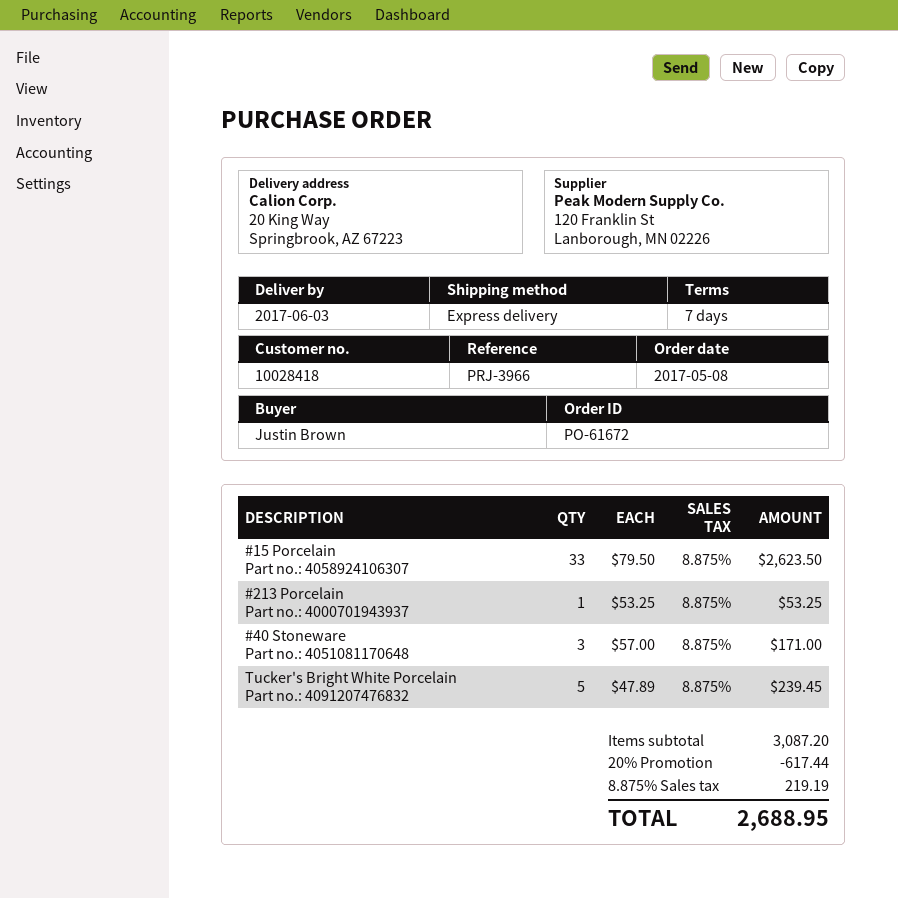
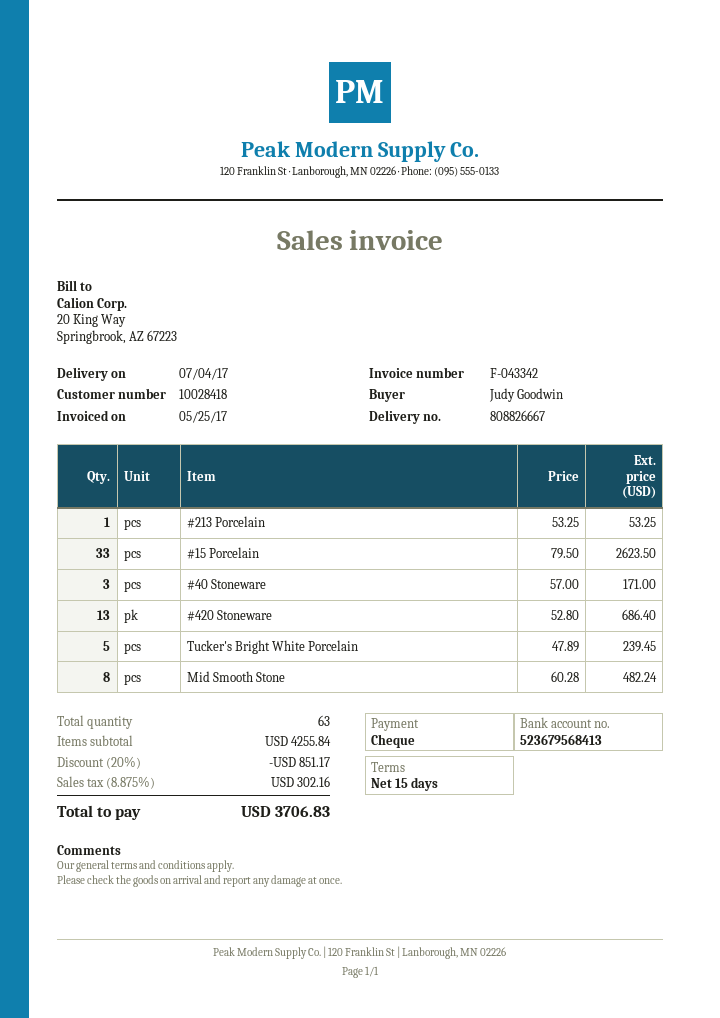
delivery date: 2017-06-03 -> 2017-07-04
payment terms: 7 days -> 15 days
ordered by: Justin Brown -> Judy Goodwin
#420 Stoneware: none -> 13 x 52.80 = 686.40
Mid Smooth Stone: none -> 8 x 60.28 = 482.24
subtotal: 3087.20 -> 4255.84
discount: 20% = 617.44 -> 20% = 851.17
tax: 8.875% = 219.19 -> 8.875% = 302.16
total: 2688.95 -> 3706.83

